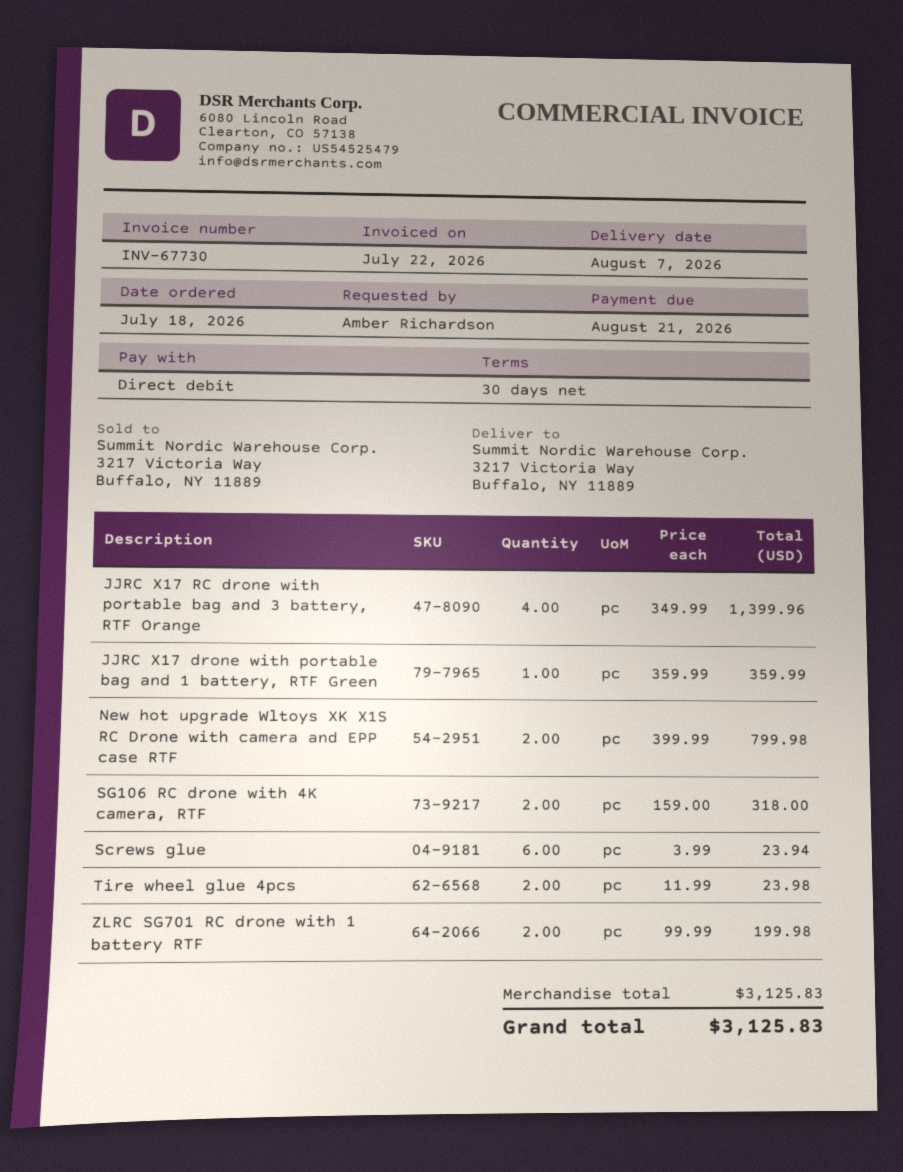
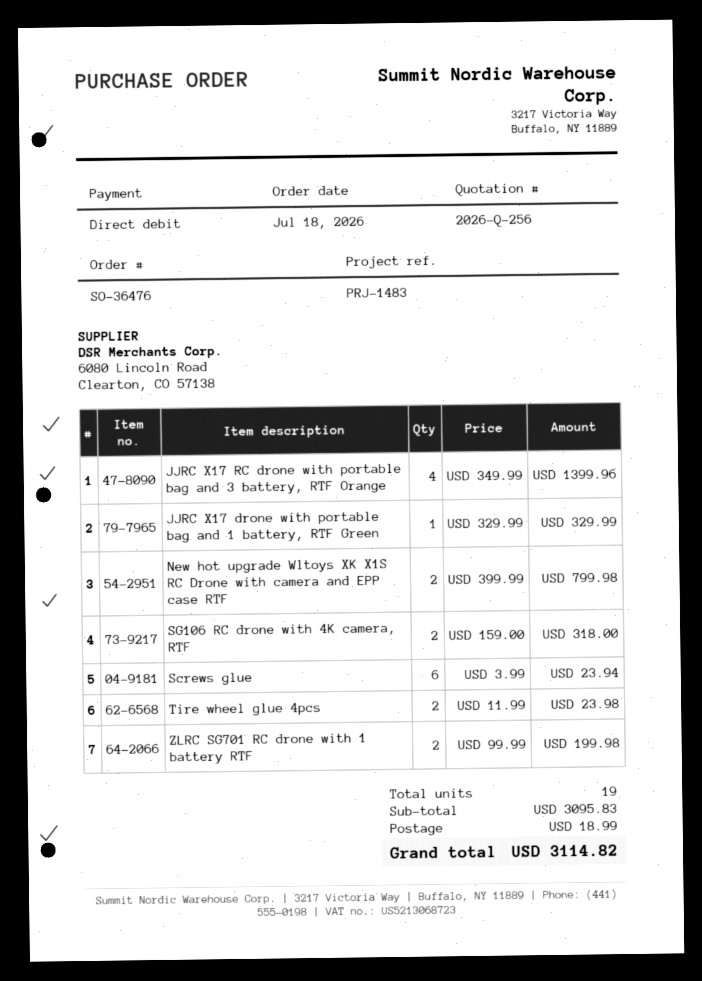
JJRC X17 drone with portable bag and 1 battery, RTF Green: 1 x 359.99 = 359.99 -> 1 x 329.99 = 329.99
subtotal: 3125.83 -> 3095.83
shipping: none -> 18.99
total: 3125.83 -> 3114.82

